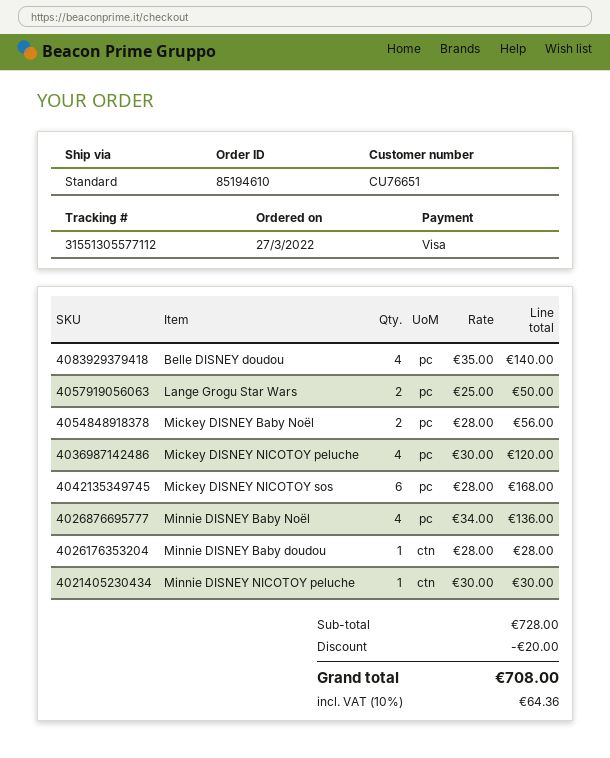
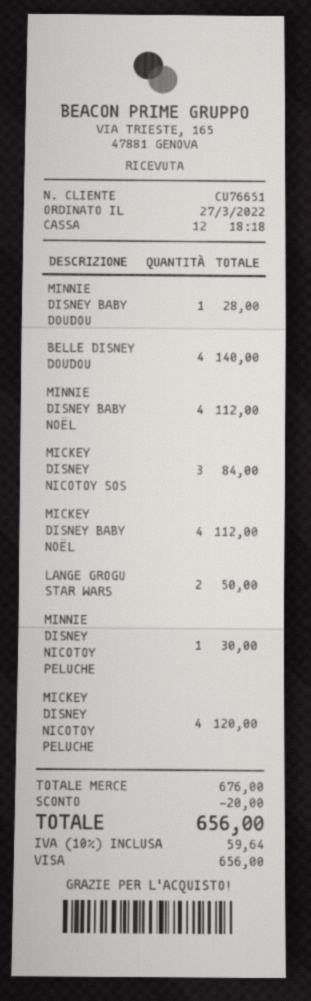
Mickey DISNEY Baby Noël: 2 for 56.00 -> 4 for 112.00
Mickey DISNEY NICOTOY sos: 6 for 168.00 -> 3 for 84.00
Minnie DISNEY Baby Noël: 4 for 136.00 -> 4 for 112.00
subtotal: 728.00 -> 676.00
tax: 10% = 64.36 -> 10% = 59.64
total: 708.00 -> 656.00

